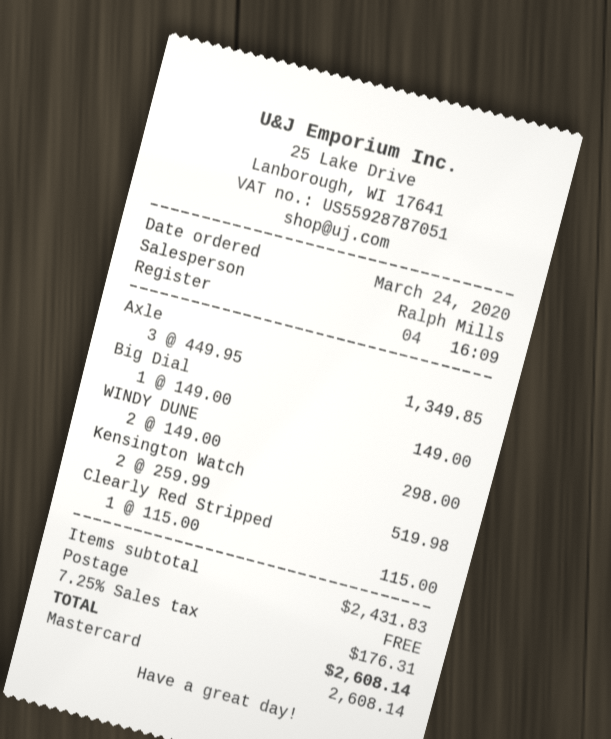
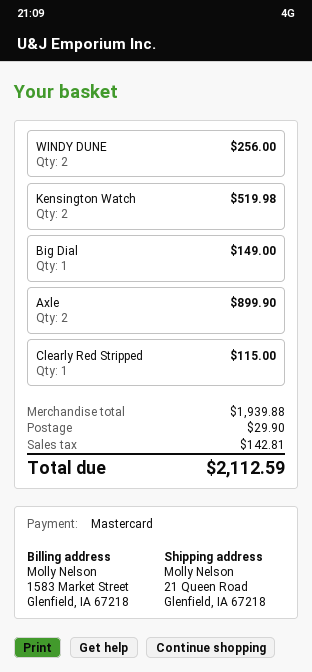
Axle: 3 for 1349.85 -> 2 for 899.90
WINDY DUNE: 2 for 298.00 -> 2 for 256.00
subtotal: 2431.83 -> 1939.88
shipping: 0.00 -> 29.90
tax: 176.31 -> 142.81
total: 2608.14 -> 2112.59

